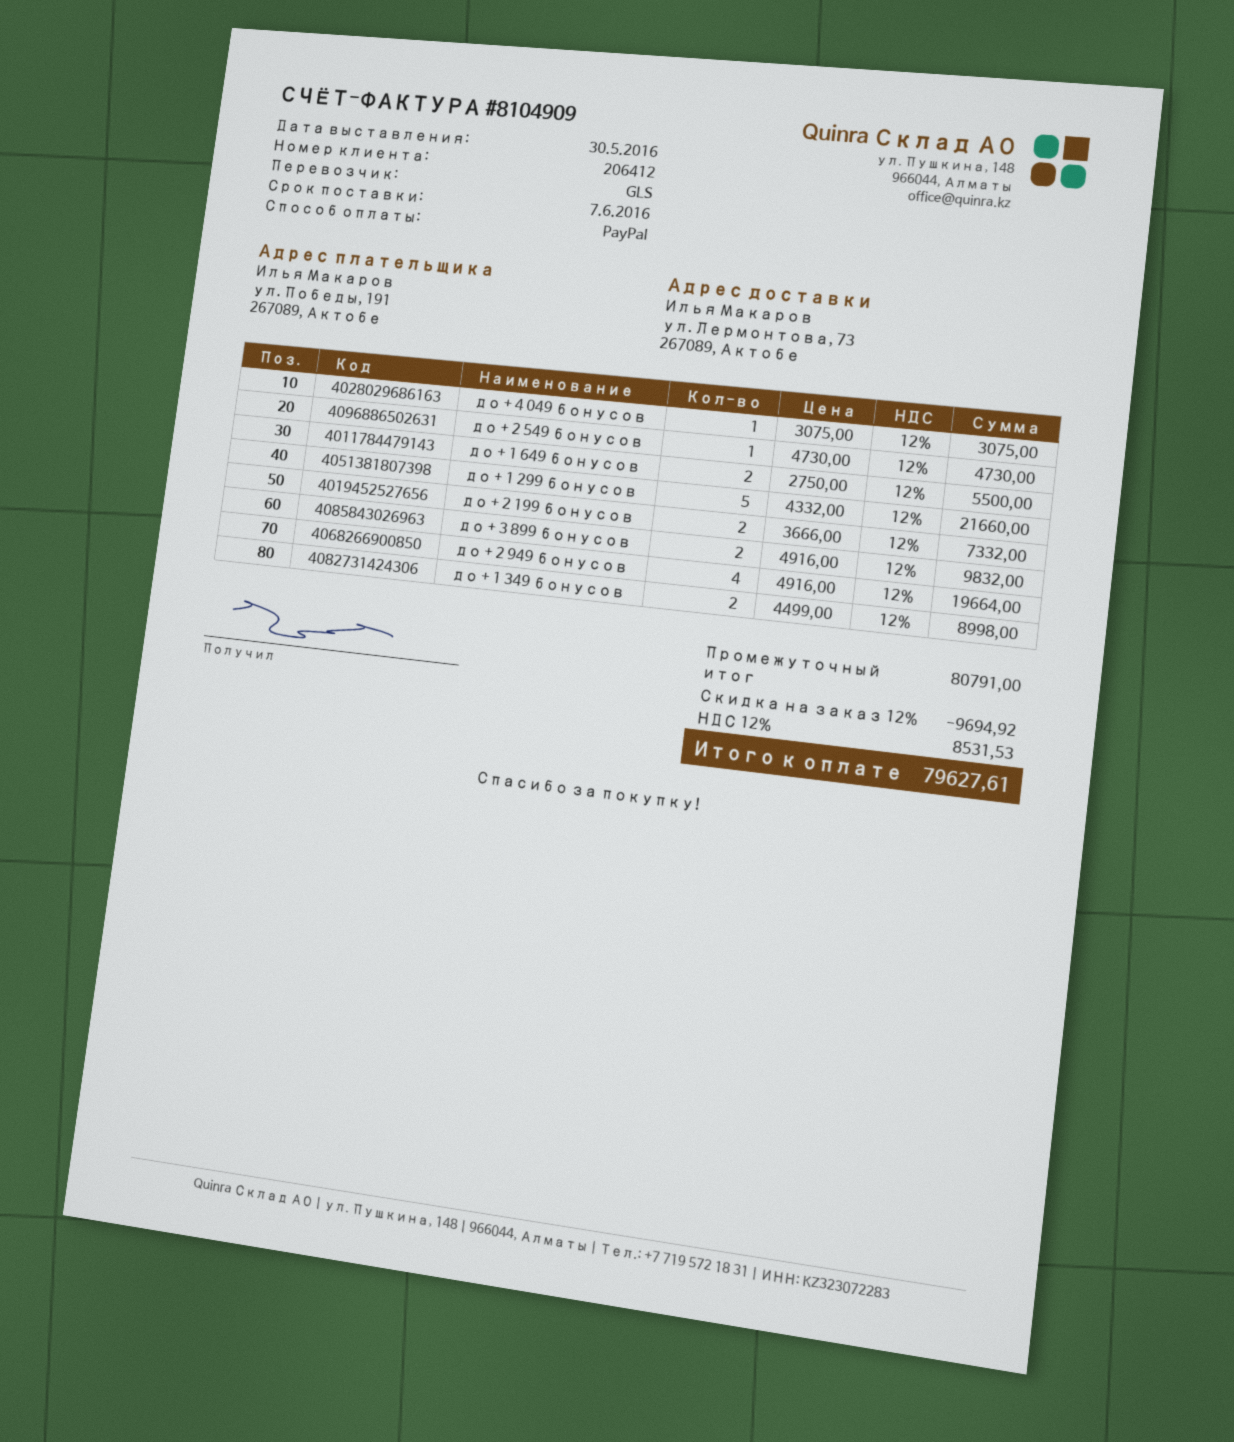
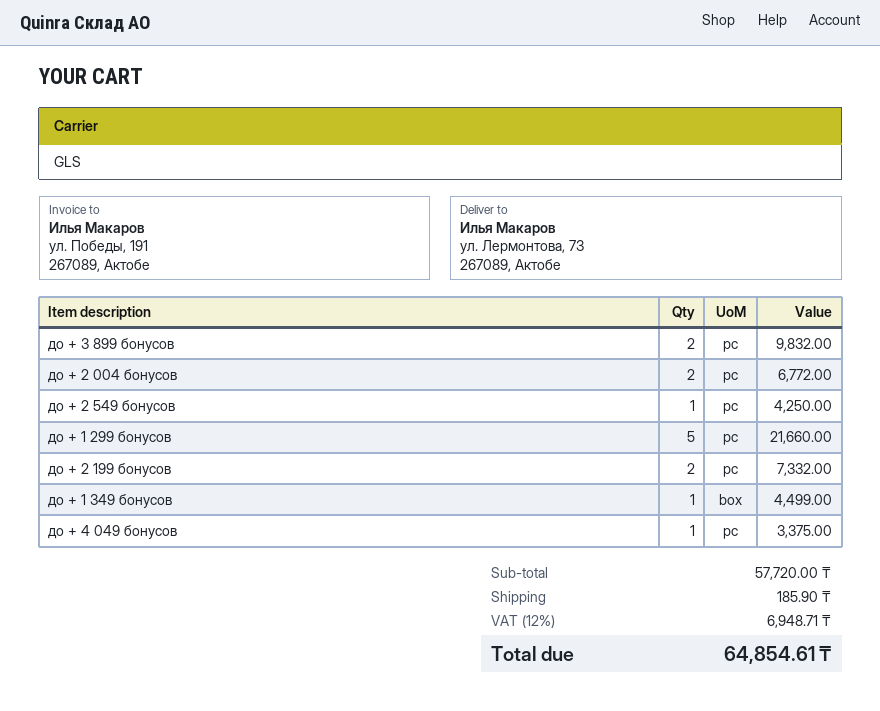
до + 4 049 бонусов: 1 for 3075.00 -> 1 for 3375.00
до + 2 549 бонусов: 1 for 4730.00 -> 1 for 4250.00
до + 1 649 бонусов: 2 for 5500.00 -> none
до + 2 949 бонусов: 4 for 19664.00 -> none
до + 1 349 бонусов: 2 for 8998.00 -> 1 for 4499.00
до + 2 004 бонусов: none -> 2 for 6772.00
subtotal: 80791.00 -> 57720.00
discount: 12% = 9694.92 -> none
shipping: none -> 185.90
tax: 12% = 8531.53 -> 12% = 6948.71
total: 79627.61 -> 64854.61

